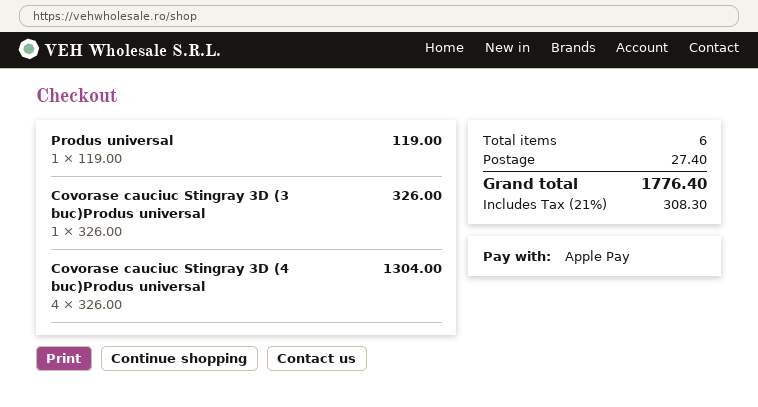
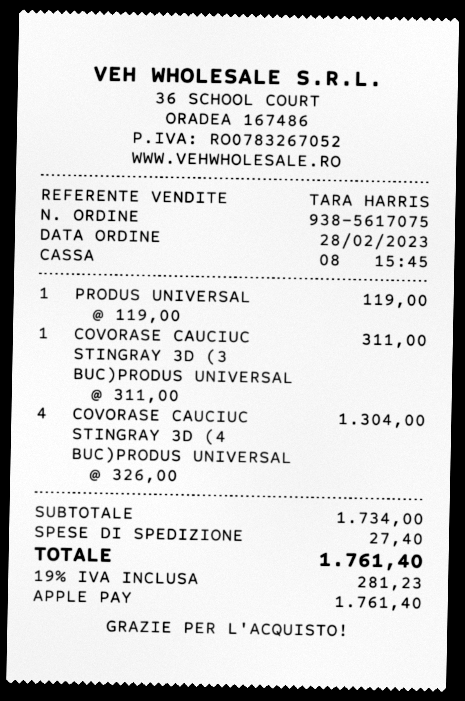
Covorase cauciuc Stingray 3D (3 buc)Produs universal: 1 x 326.00 = 326.00 -> 1 x 311.00 = 311.00
tax: 21% = 308.30 -> 19% = 281.23
total: 1776.40 -> 1761.40

